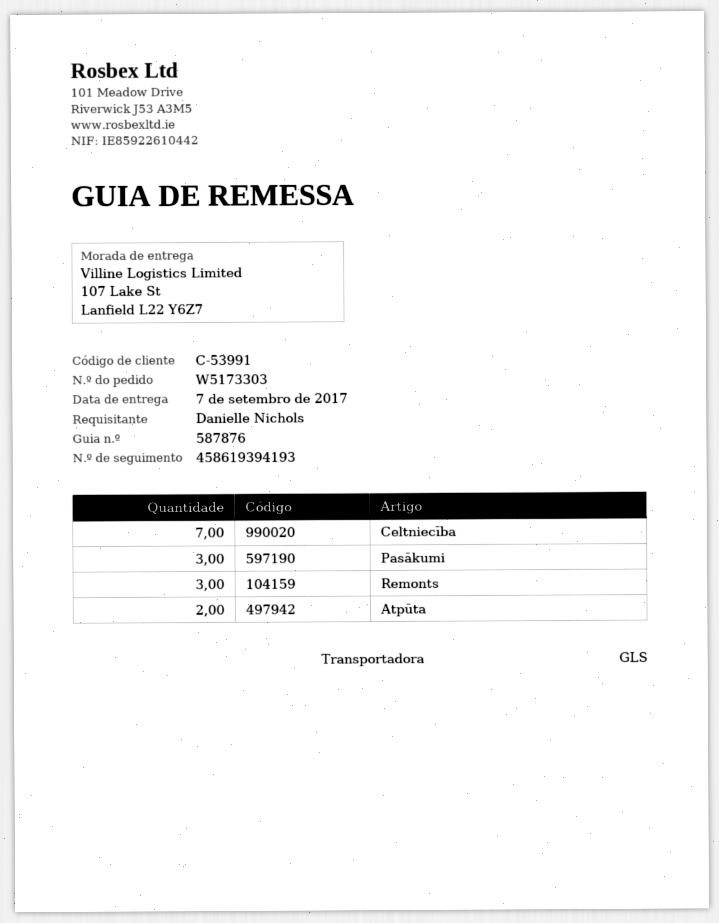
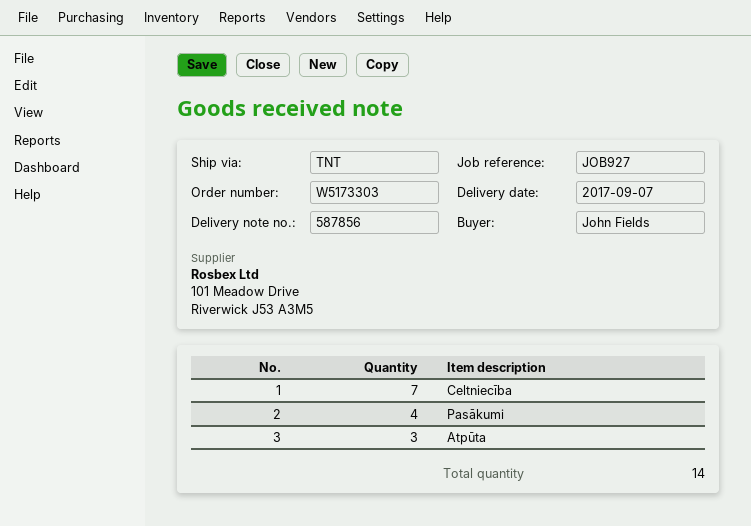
delivery note number: 587876 -> 587856
ordered by: Danielle Nichols -> John Fields
shipping method: GLS -> TNT
Pasākumi: 3 -> 4
Remonts: 3 -> none
Atpūta: 2 -> 3

